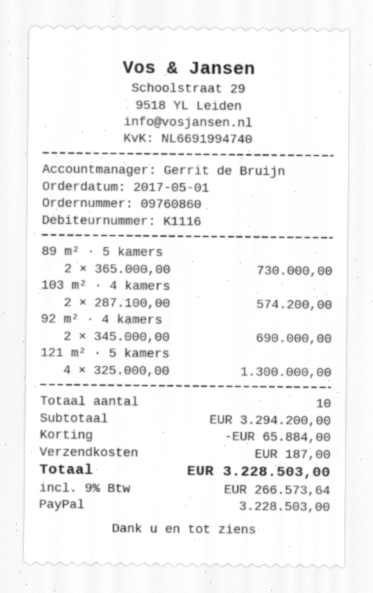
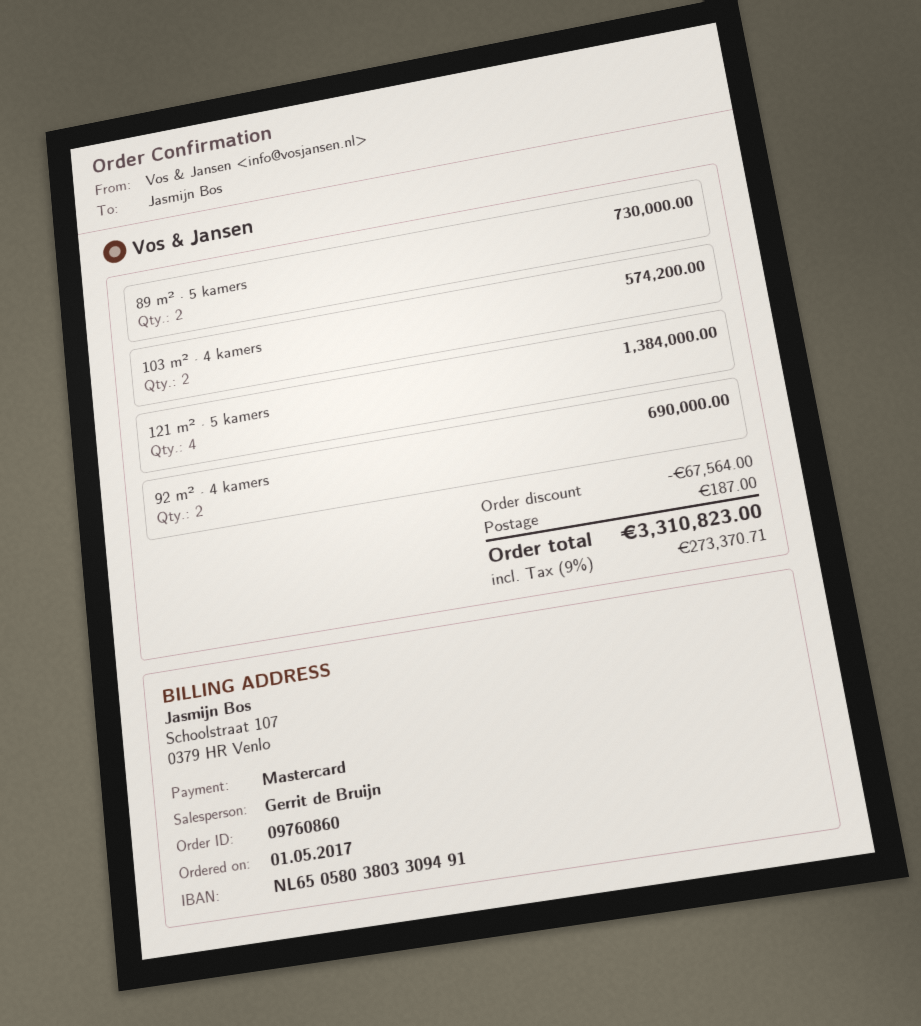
payment method: PayPal -> Mastercard
121 m² · 5 kamers: 4 for 1300000.00 -> 4 for 1384000.00
discount: 65884.00 -> 67564.00
tax: 9% = 266573.64 -> 9% = 273370.71
total: 3228503.00 -> 3310823.00

